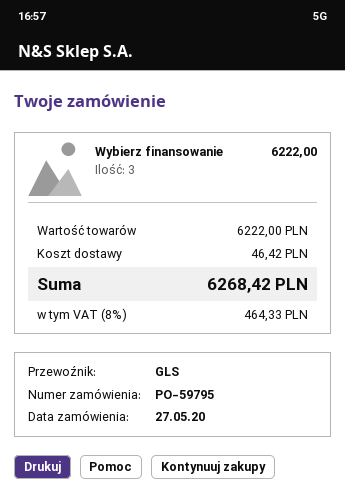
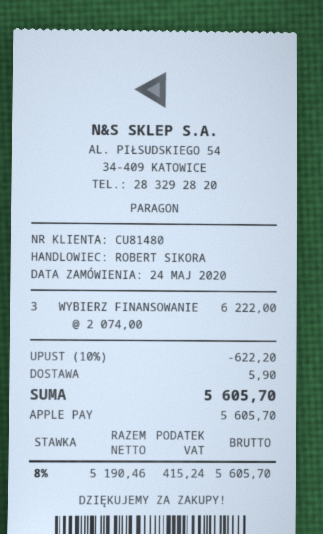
order date: 2020-05-27 -> 2020-05-24
discount: none -> 10% = 622.20
shipping: 46.42 -> 5.90
tax: 8% = 464.33 -> 8% = 415.24
total: 6268.42 -> 5605.70

